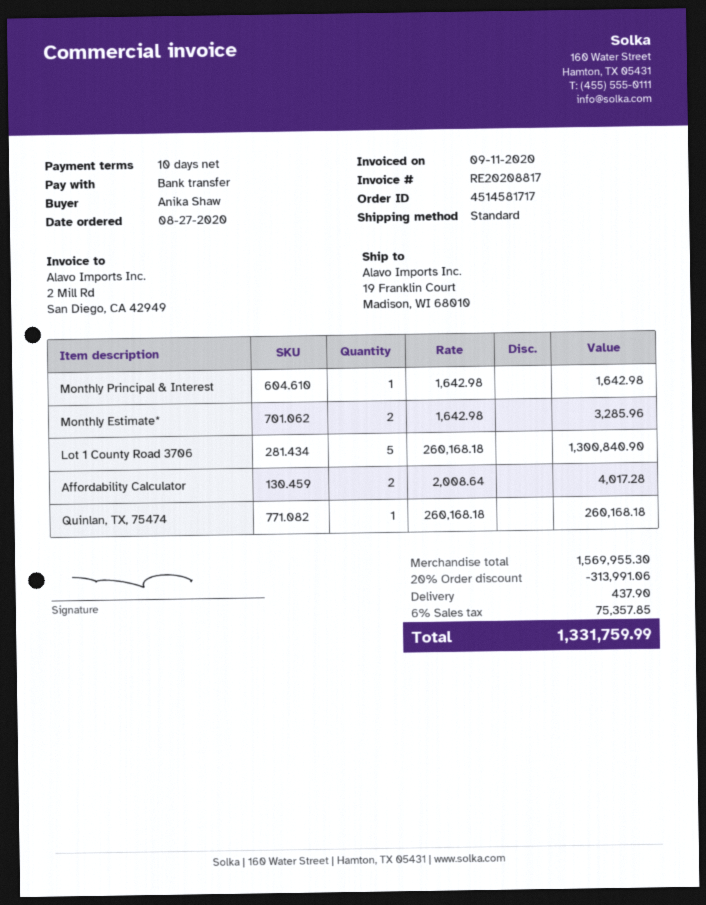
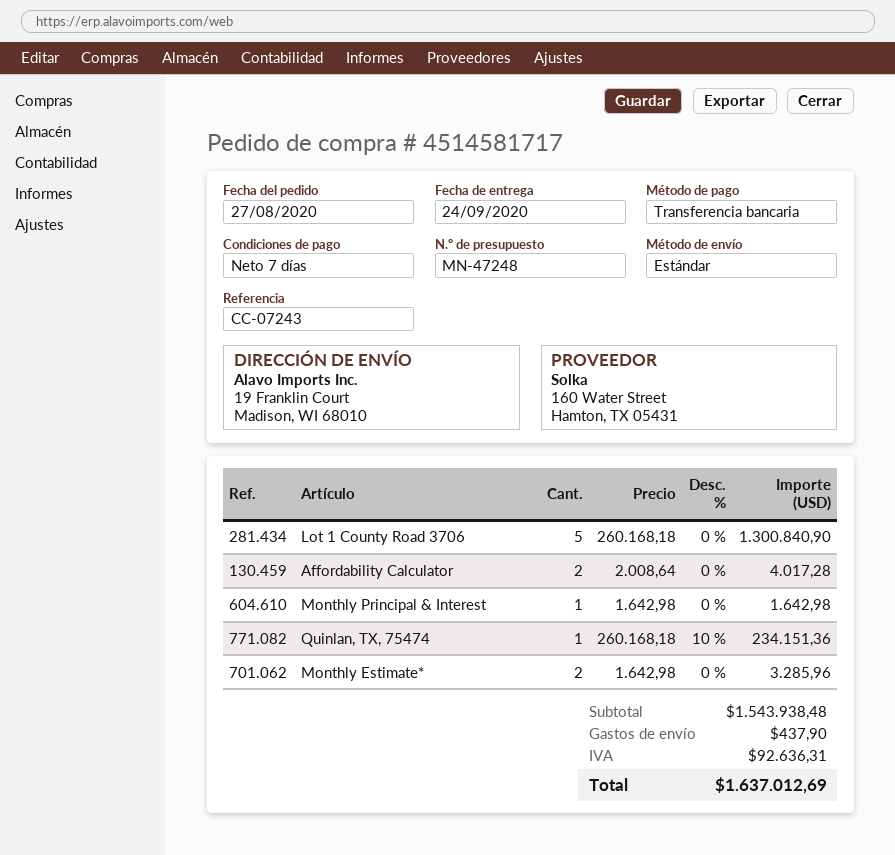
payment terms: 10 days -> 7 days
Quinlan, TX, 75474: 1 x 260168.18 = 260168.18 -> 1 x 260168.18 - 10% = 234151.36
subtotal: 1569955.30 -> 1543938.48
discount: 20% = 313991.06 -> none
tax: 75357.85 -> 92636.31
total: 1331759.99 -> 1637012.69

